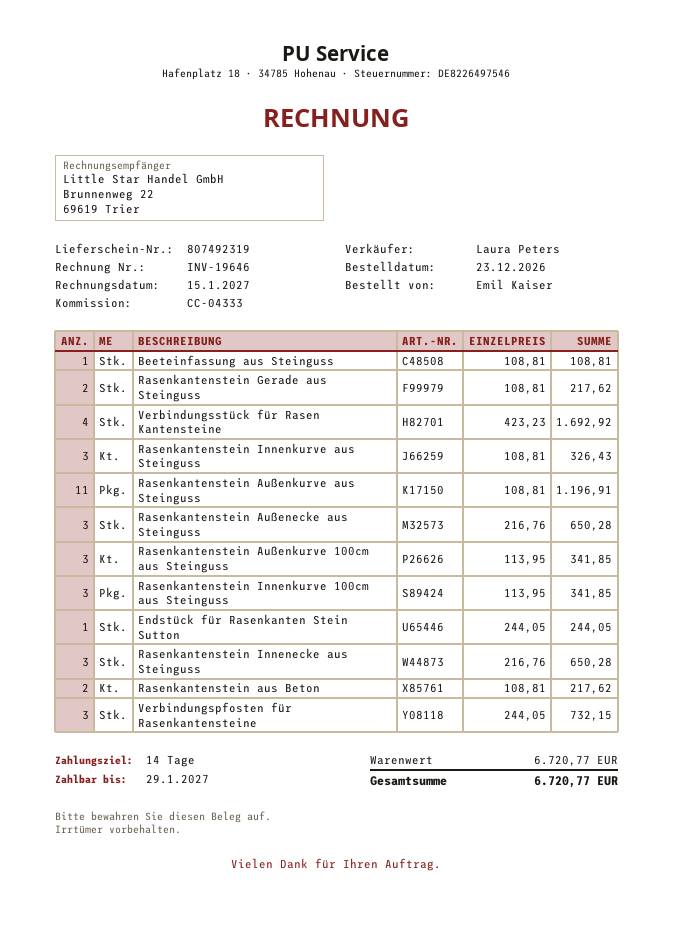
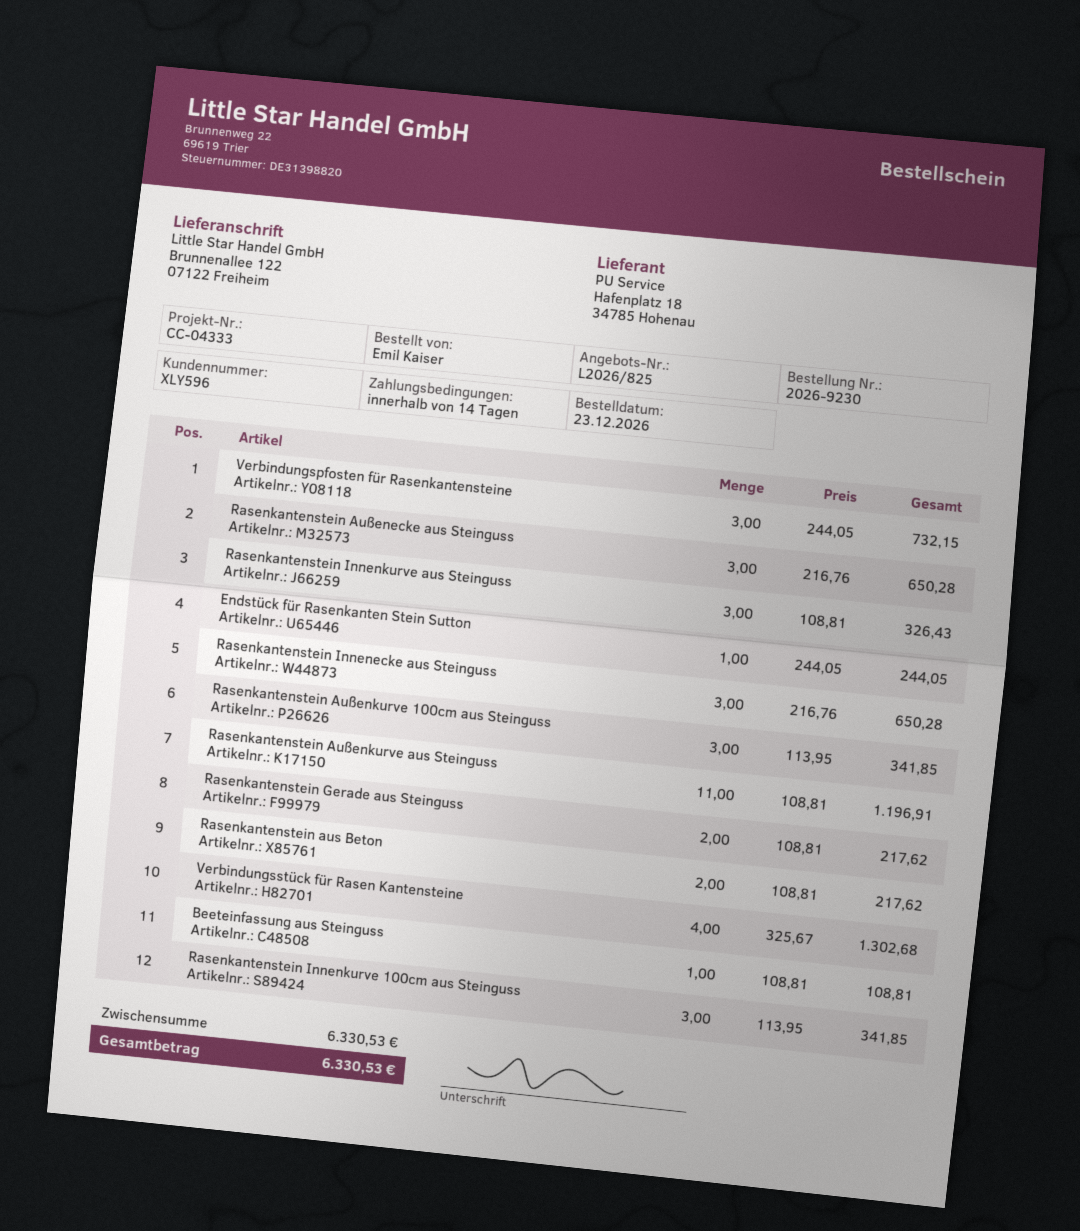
Verbindungsstück für Rasen Kantensteine: 4 x 423.23 = 1692.92 -> 4 x 325.67 = 1302.68
subtotal: 6720.77 -> 6330.53
total: 6720.77 -> 6330.53

